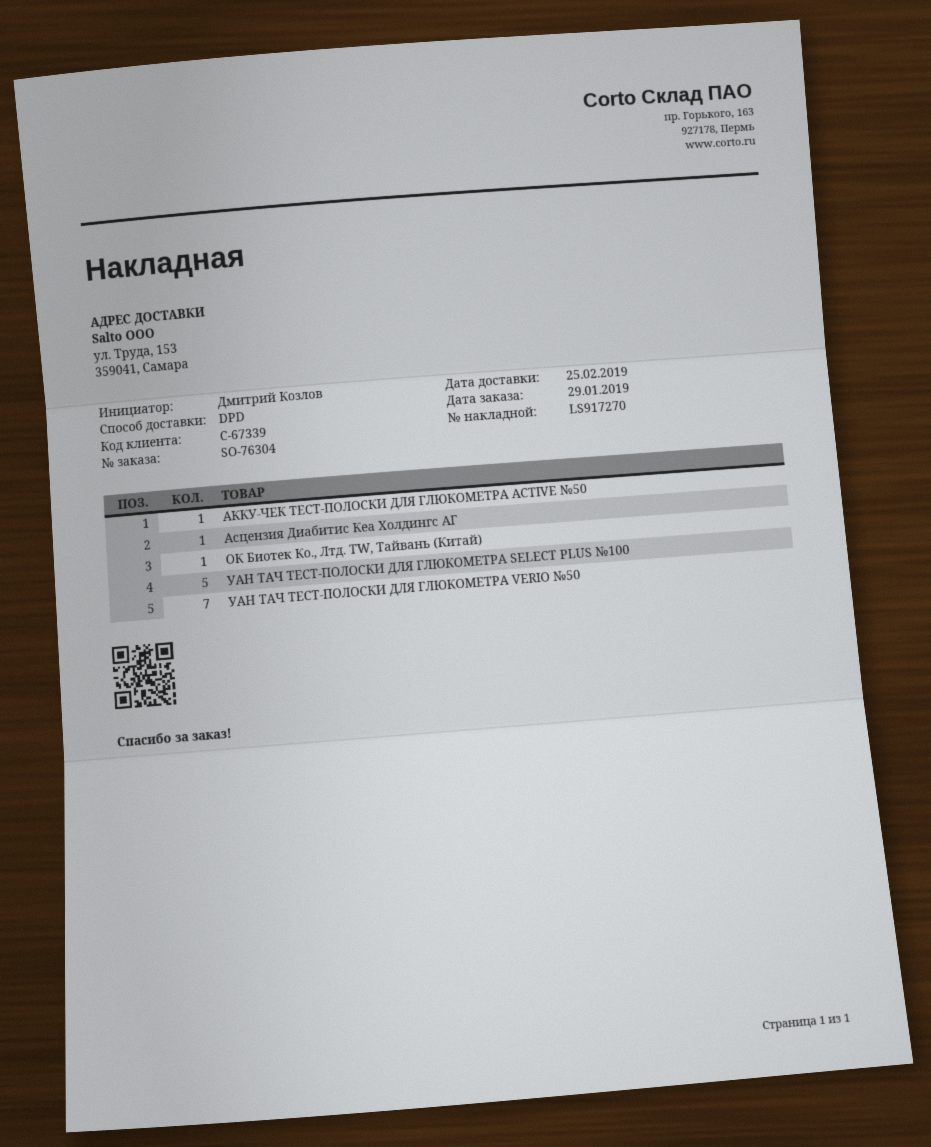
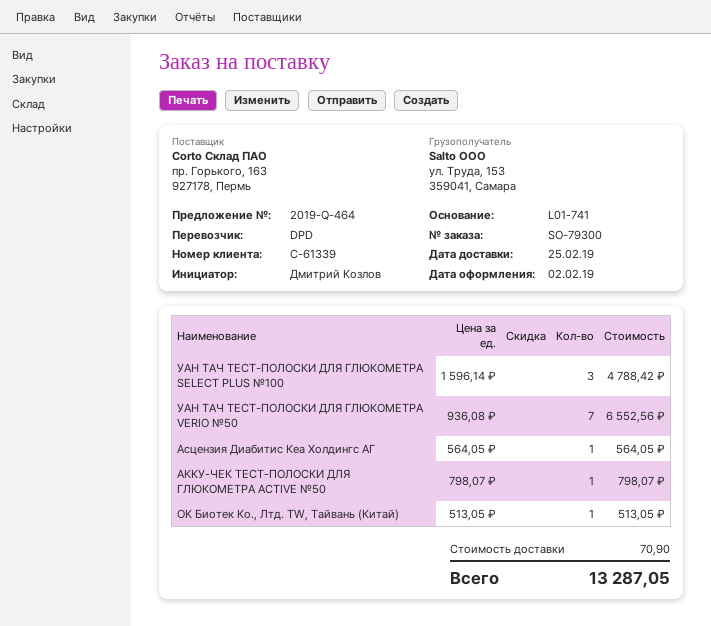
order number: SO-76304 -> SO-79300
order date: 2019-01-29 -> 2019-02-02
customer number: C-67339 -> C-61339
УАН ТАЧ ТЕСТ-ПОЛОСКИ ДЛЯ ГЛЮКОМЕТРА SELECT PLUS №100: 5 -> 3

